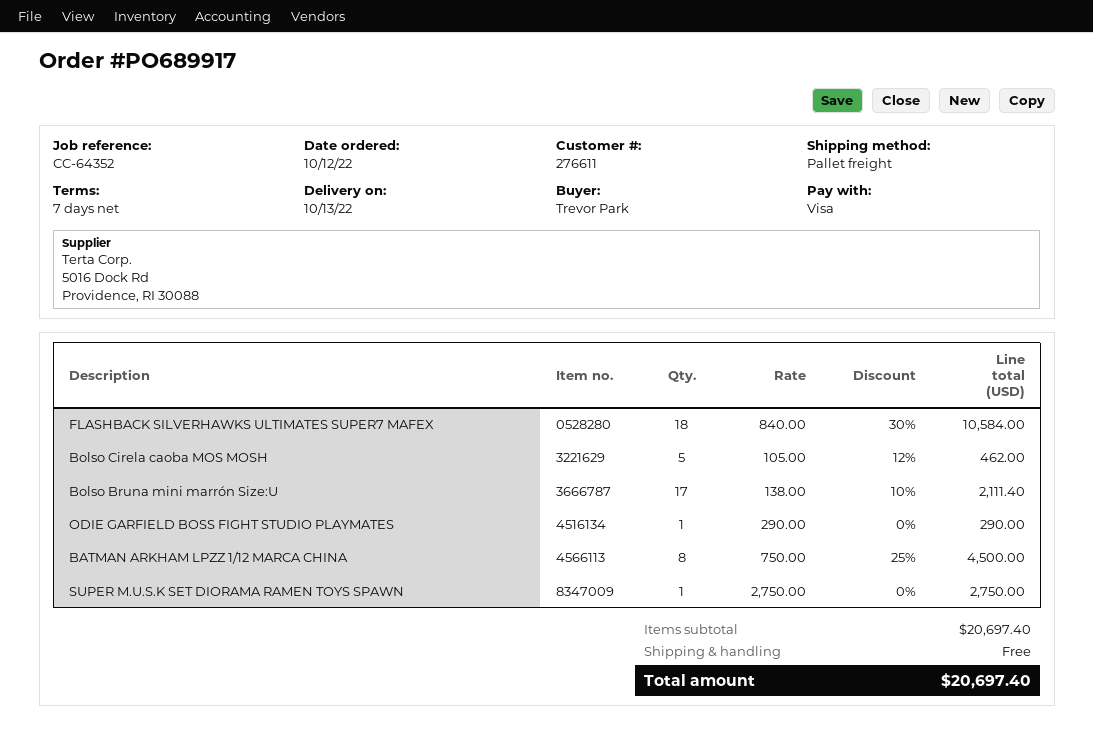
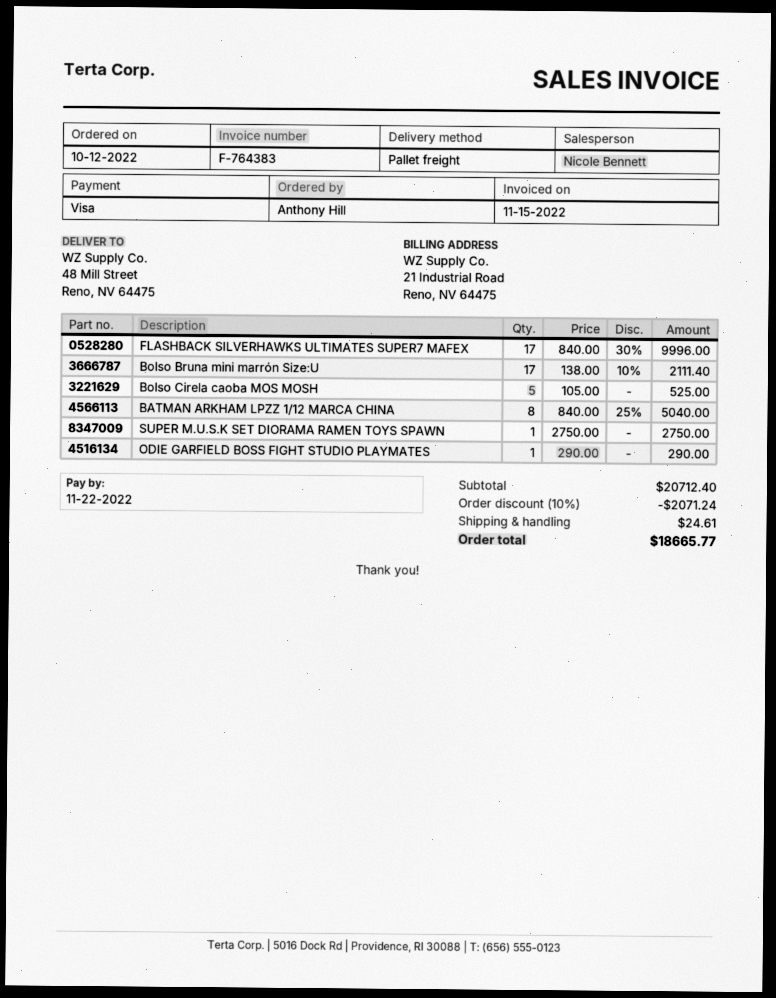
ordered by: Trevor Park -> Anthony Hill
FLASHBACK SILVERHAWKS ULTIMATES SUPER7 MAFEX: 18 x 840.00 - 30% = 10584.00 -> 17 x 840.00 - 30% = 9996.00
Bolso Cirela caoba MOS MOSH: 5 x 105.00 - 12% = 462.00 -> 5 x 105.00 = 525.00
BATMAN ARKHAM LPZZ 1/12 MARCA CHINA: 8 x 750.00 - 25% = 4500.00 -> 8 x 840.00 - 25% = 5040.00
subtotal: 20697.40 -> 20712.40
discount: none -> 10% = 2071.24
shipping: 0.00 -> 24.61
total: 20697.40 -> 18665.77

